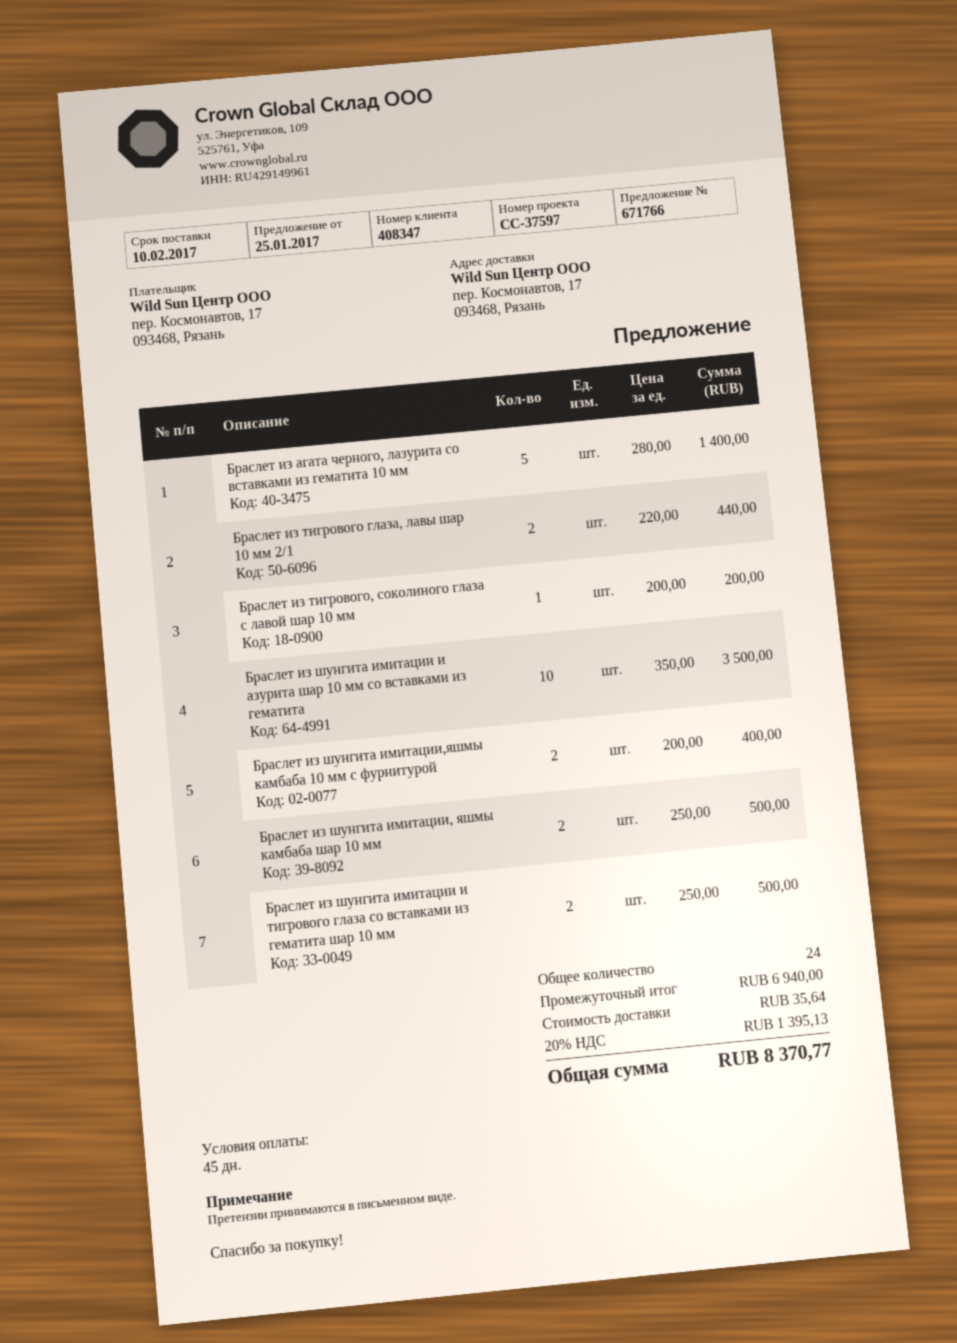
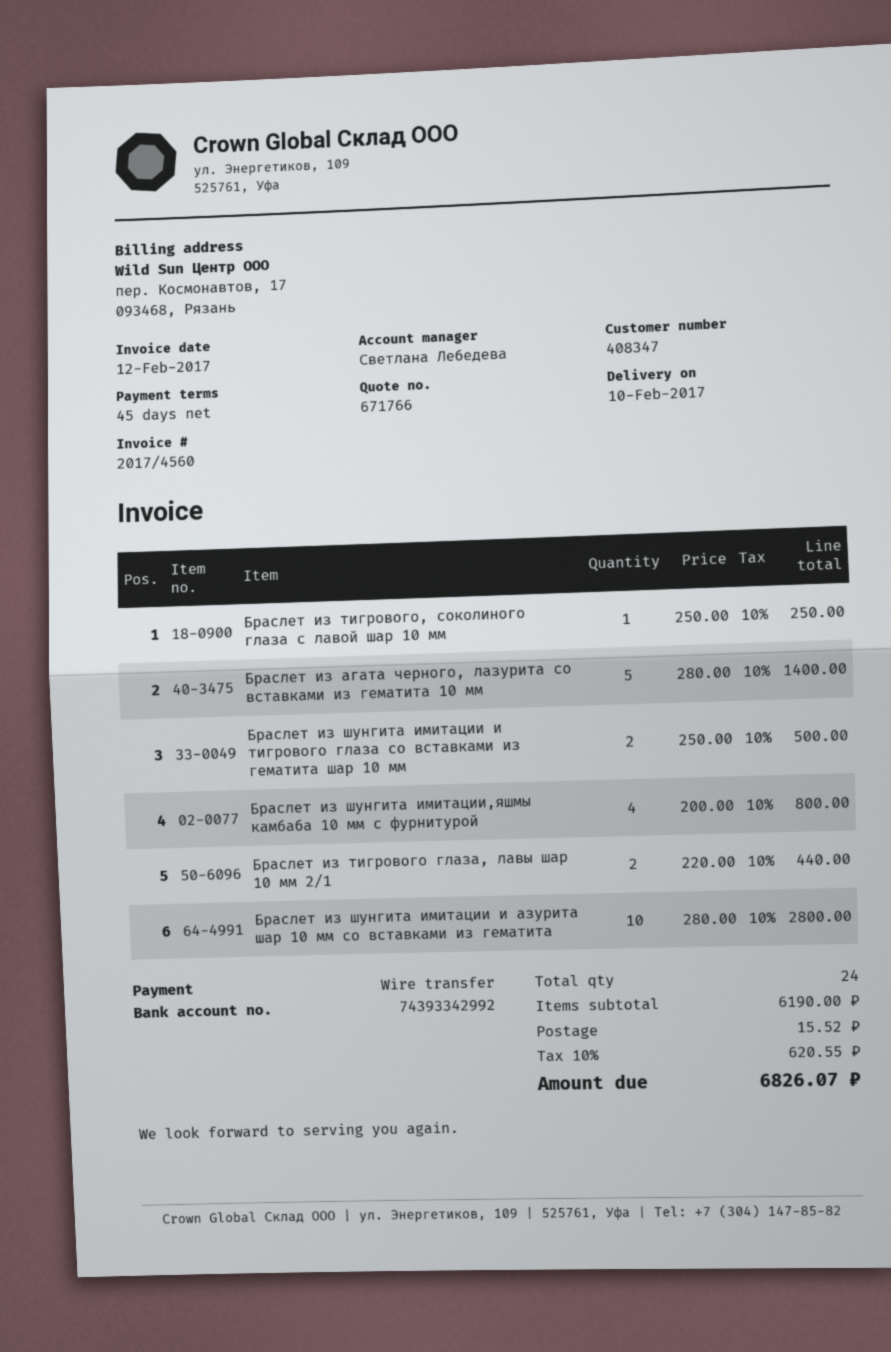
Браслет из тигрового, соколиного глаза с лавой шар 10 мм: 1 x 200.00 = 200.00 -> 1 x 250.00 = 250.00
Браслет из шунгита имитации и азурита шар 10 мм со вставками из гематита: 10 x 350.00 = 3500.00 -> 10 x 280.00 = 2800.00
Браслет из шунгита имитации,яшмы камбаба 10 мм с фурнитурой: 2 x 200.00 = 400.00 -> 4 x 200.00 = 800.00
Браслет из шунгита имитации, яшмы камбаба шар 10 мм: 2 x 250.00 = 500.00 -> none
subtotal: 6940.00 -> 6190.00
shipping: 35.64 -> 15.52
tax: 20% = 1395.13 -> 10% = 620.55
total: 8370.77 -> 6826.07

